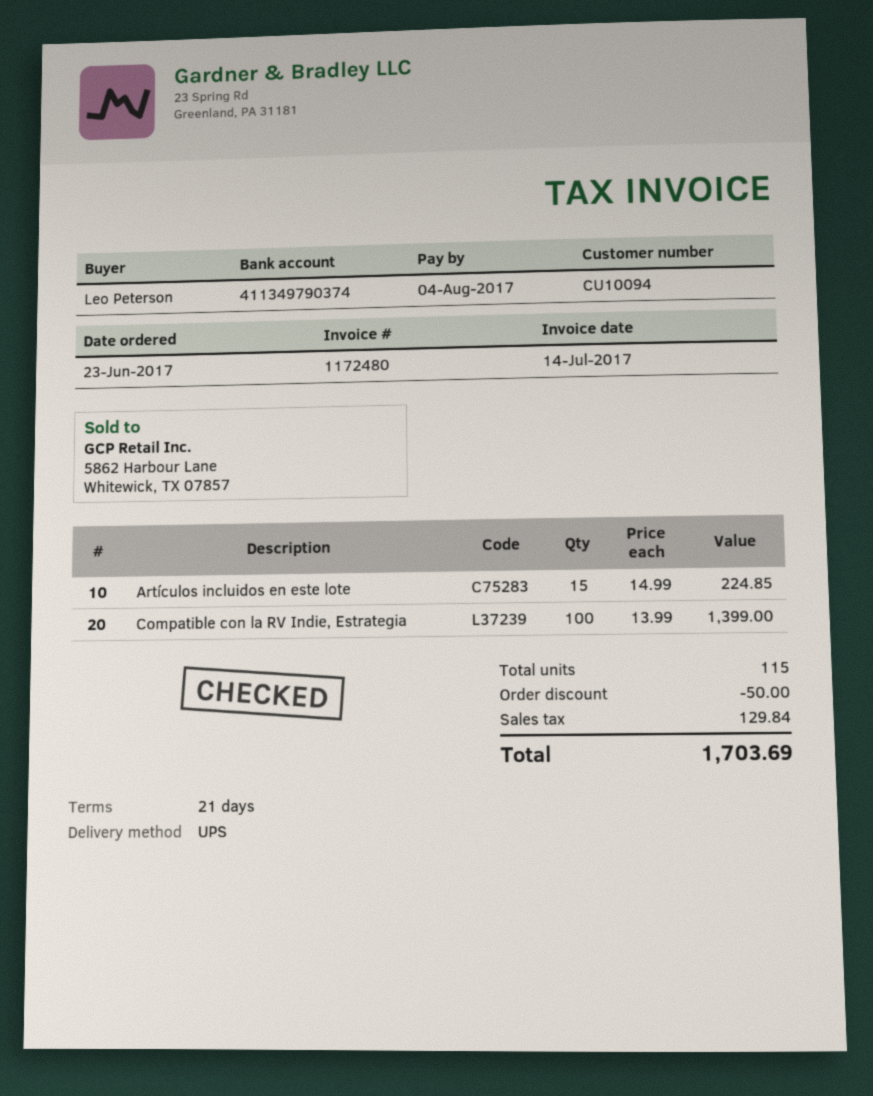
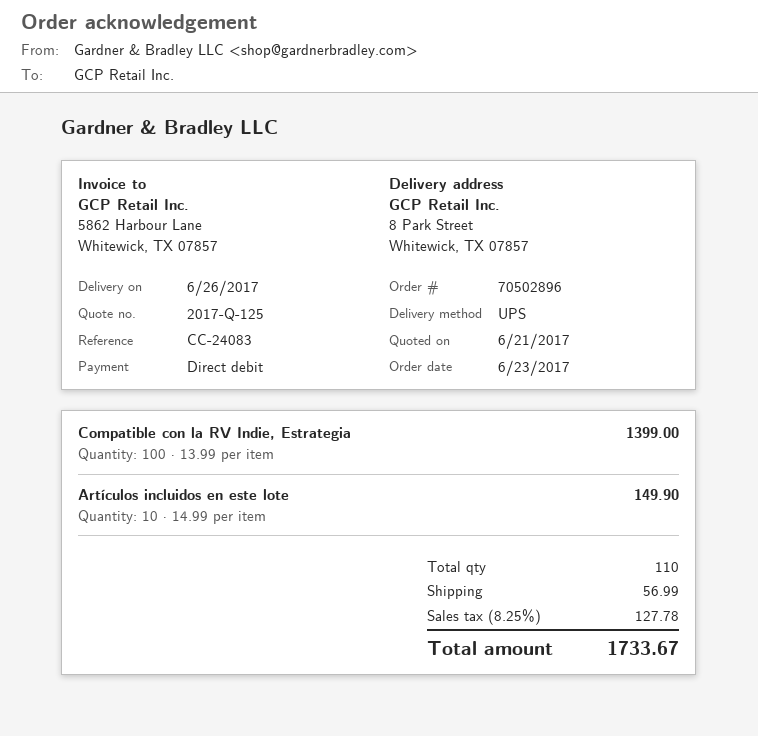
Artículos incluidos en este lote: 15 x 14.99 = 224.85 -> 10 x 14.99 = 149.90
total quantity: 115 -> 110
discount: 50.00 -> none
shipping: none -> 56.99
tax: 129.84 -> 127.78
total: 1703.69 -> 1733.67

